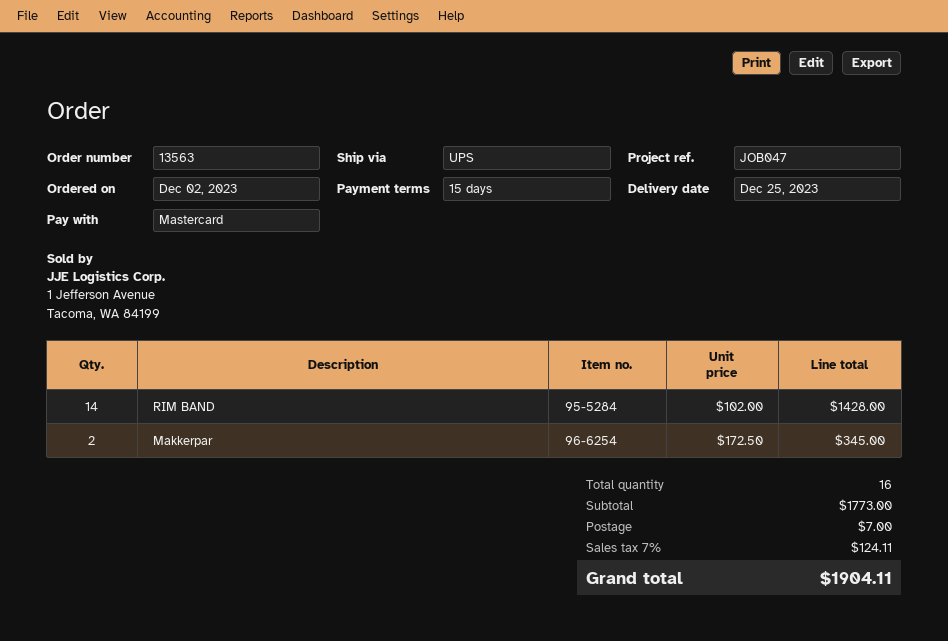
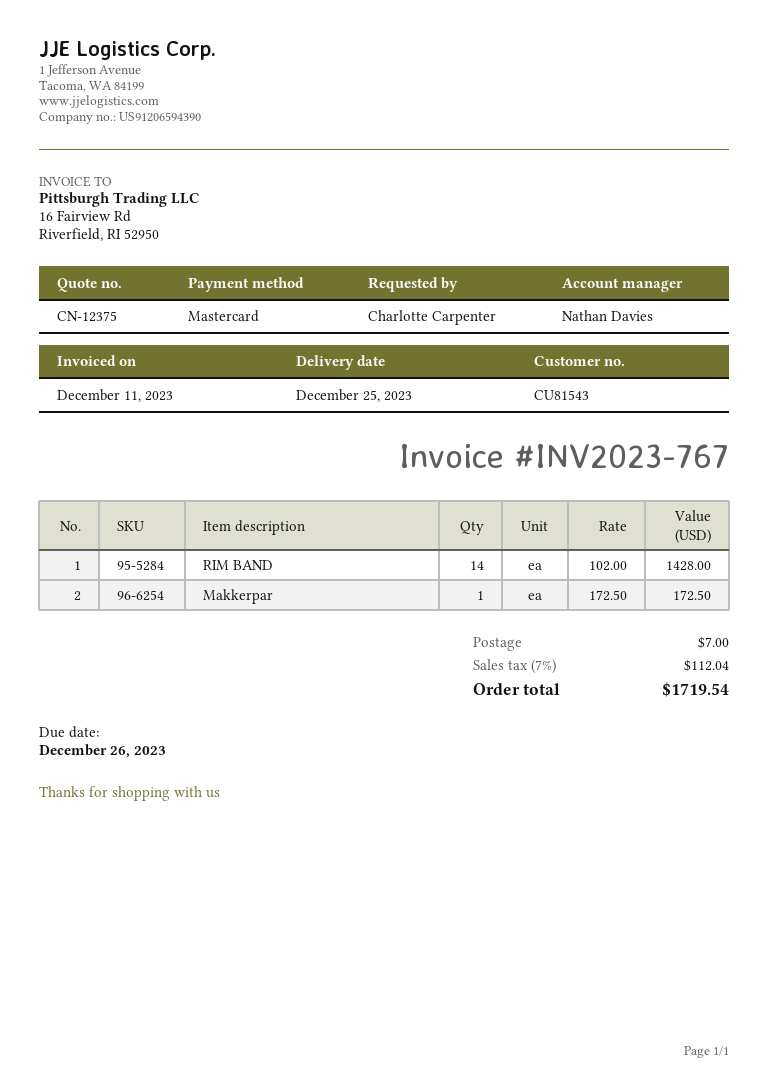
Makkerpar: 2 x 172.50 = 345.00 -> 1 x 172.50 = 172.50
tax: 7% = 124.11 -> 7% = 112.04
total: 1904.11 -> 1719.54

